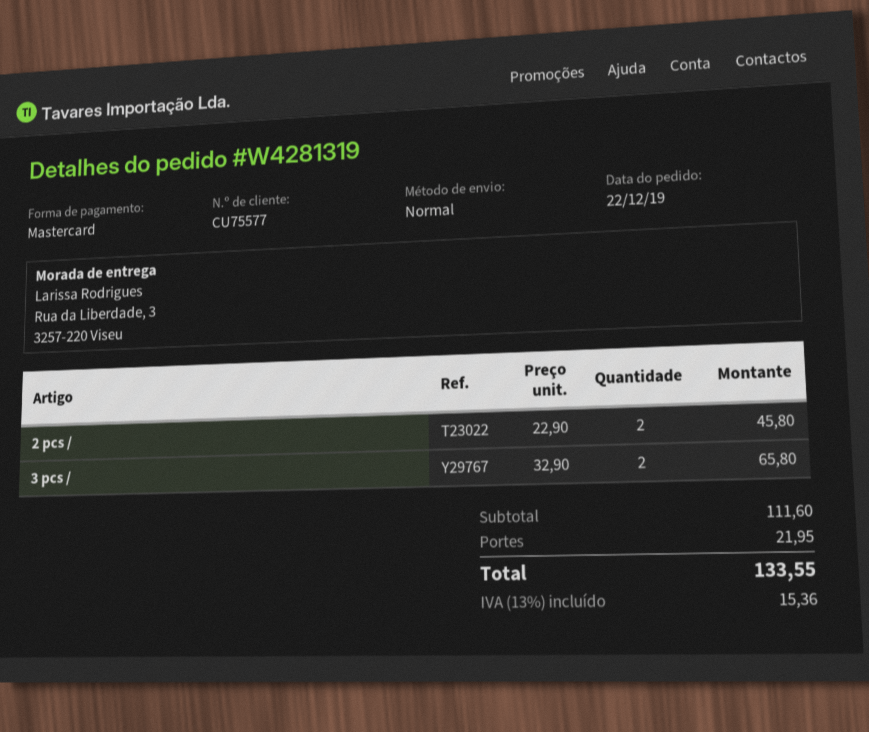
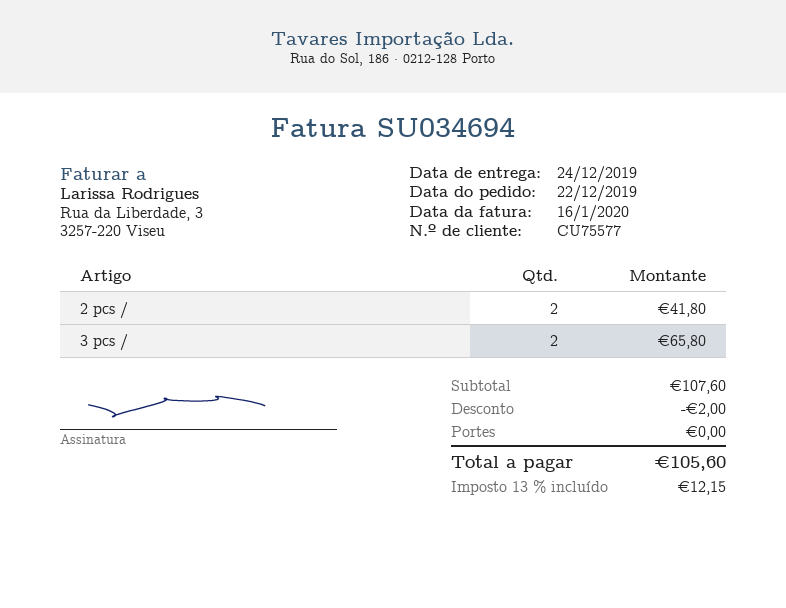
2 pcs /: 2 for 45.80 -> 2 for 41.80
subtotal: 111.60 -> 107.60
discount: none -> 2.00
shipping: 21.95 -> 0.00
tax: 13% = 15.36 -> 13% = 12.15
total: 133.55 -> 105.60

